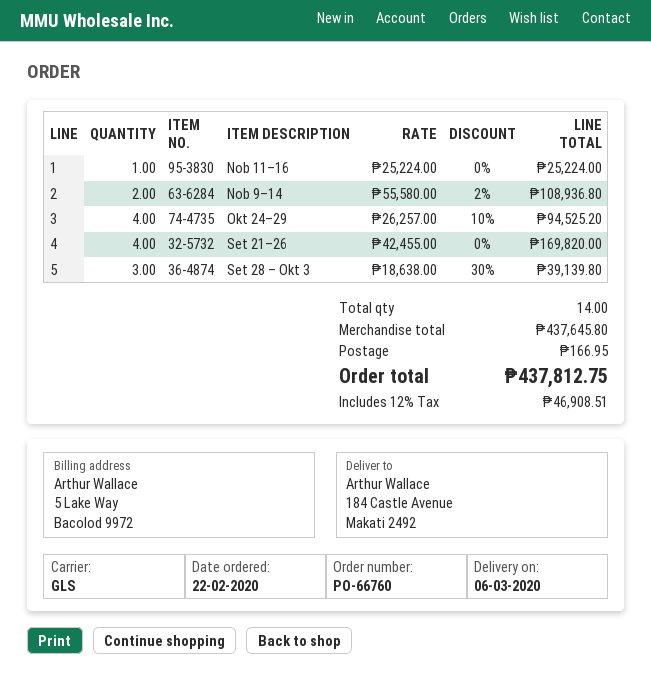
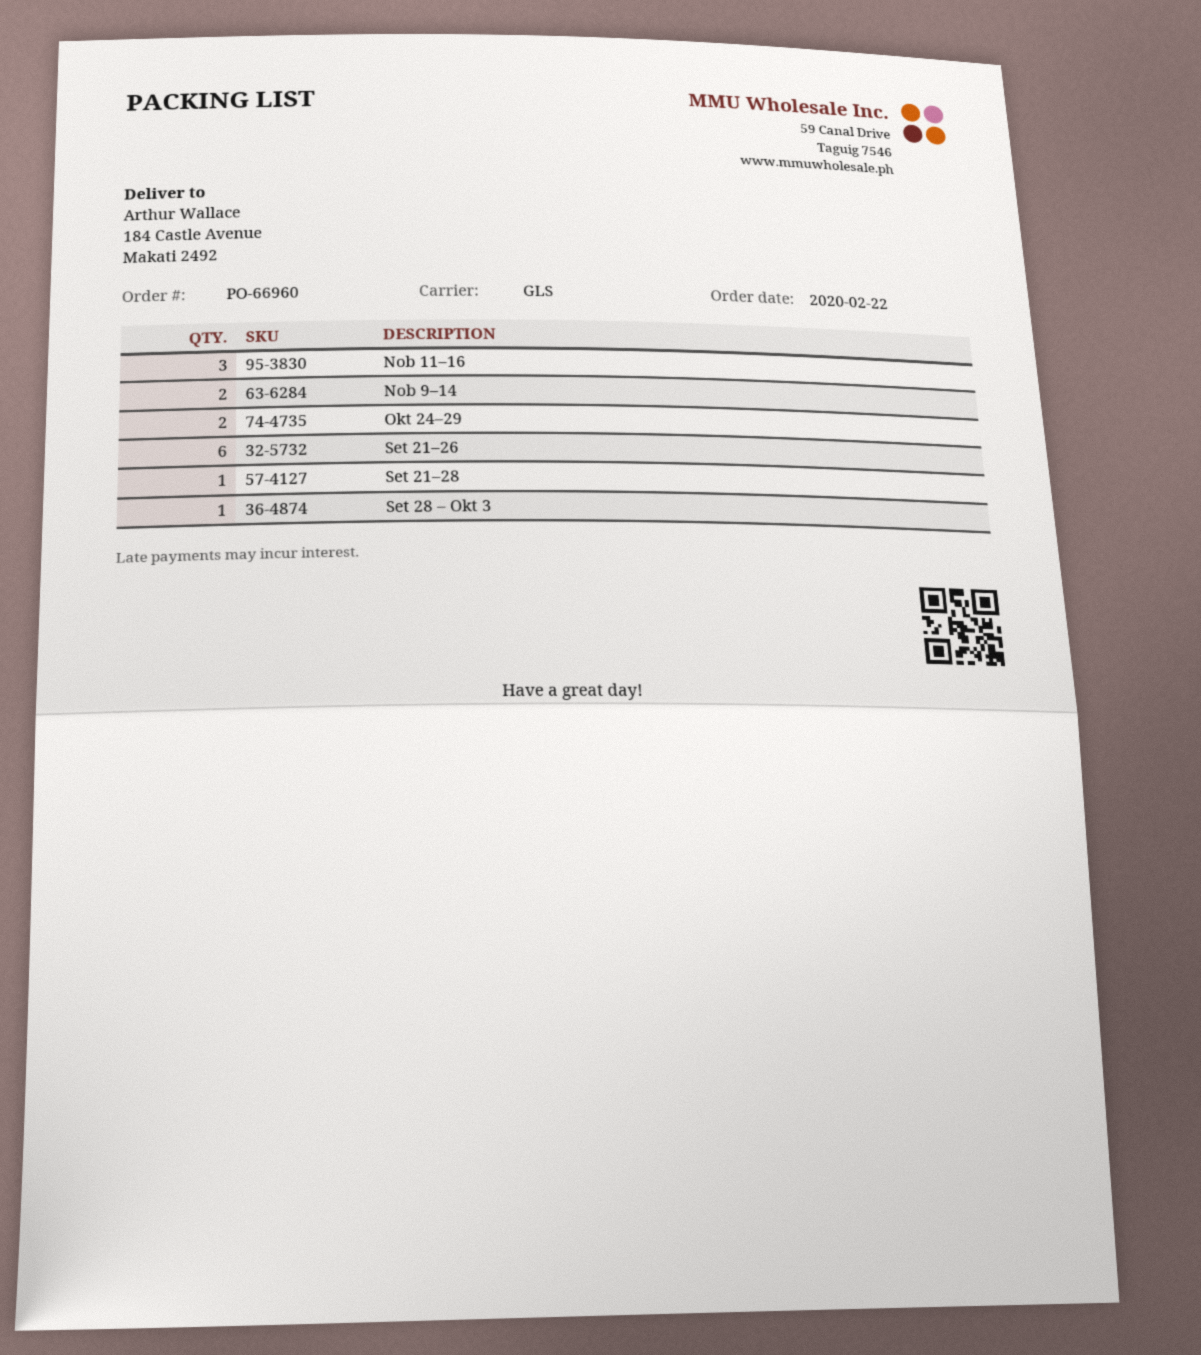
order number: PO-66760 -> PO-66960
Nob 11–16: 1 -> 3
Okt 24–29: 4 -> 2
Set 21–26: 4 -> 6
Set 28 – Okt 3: 3 -> 1
Set 21–28: none -> 1

